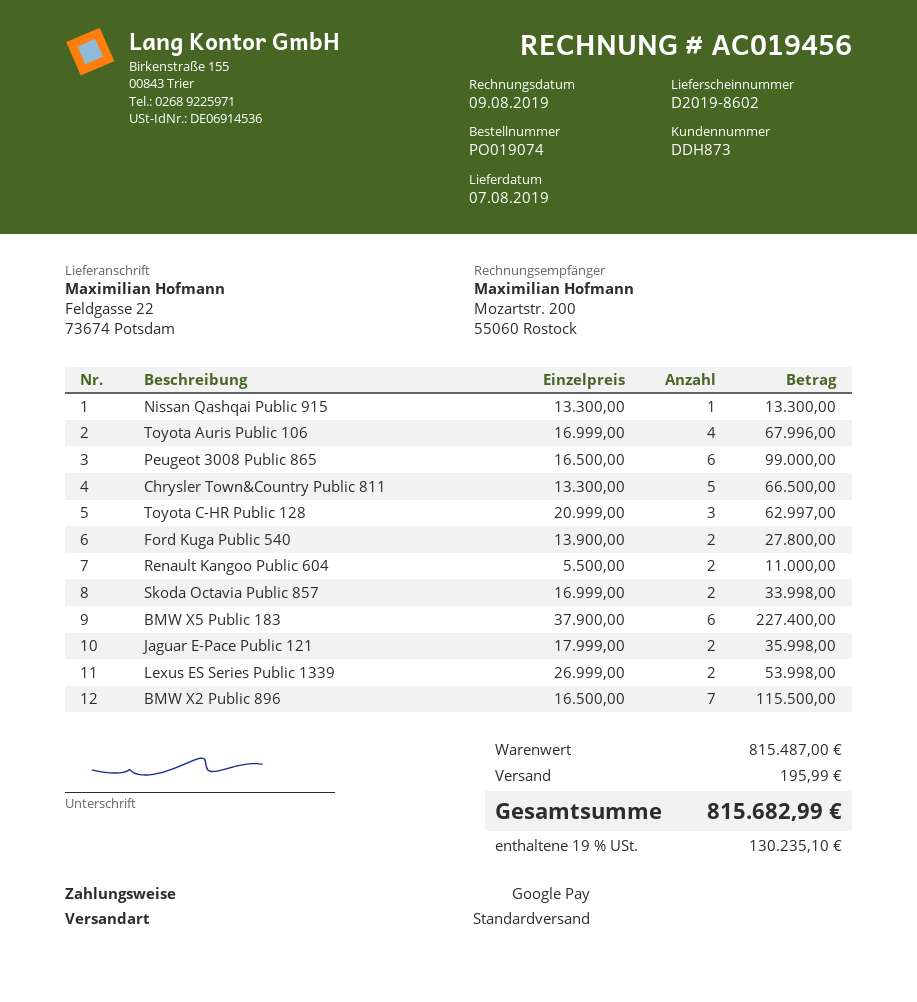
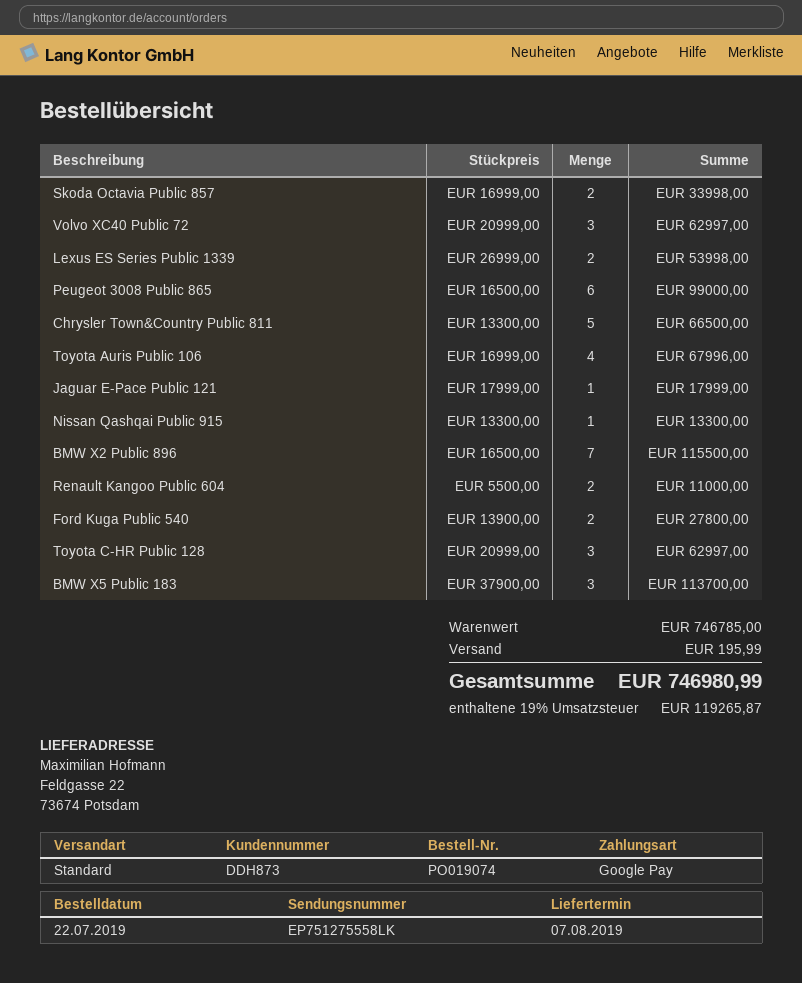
BMW X5 Public 183: 6 x 37900.00 = 227400.00 -> 3 x 37900.00 = 113700.00
Jaguar E-Pace Public 121: 2 x 17999.00 = 35998.00 -> 1 x 17999.00 = 17999.00
Volvo XC40 Public 72: none -> 3 x 20999.00 = 62997.00
subtotal: 815487.00 -> 746785.00
tax: 19% = 130235.10 -> 19% = 119265.87
total: 815682.99 -> 746980.99

